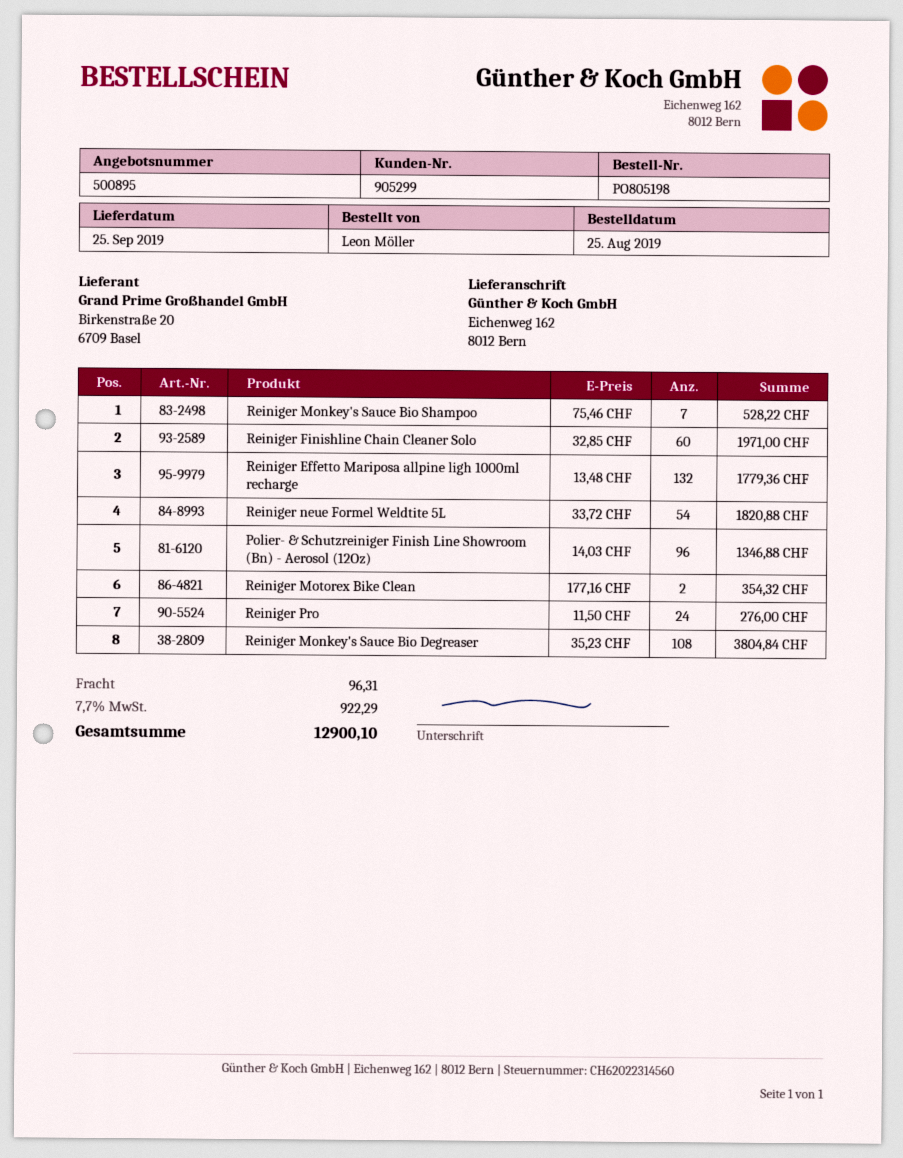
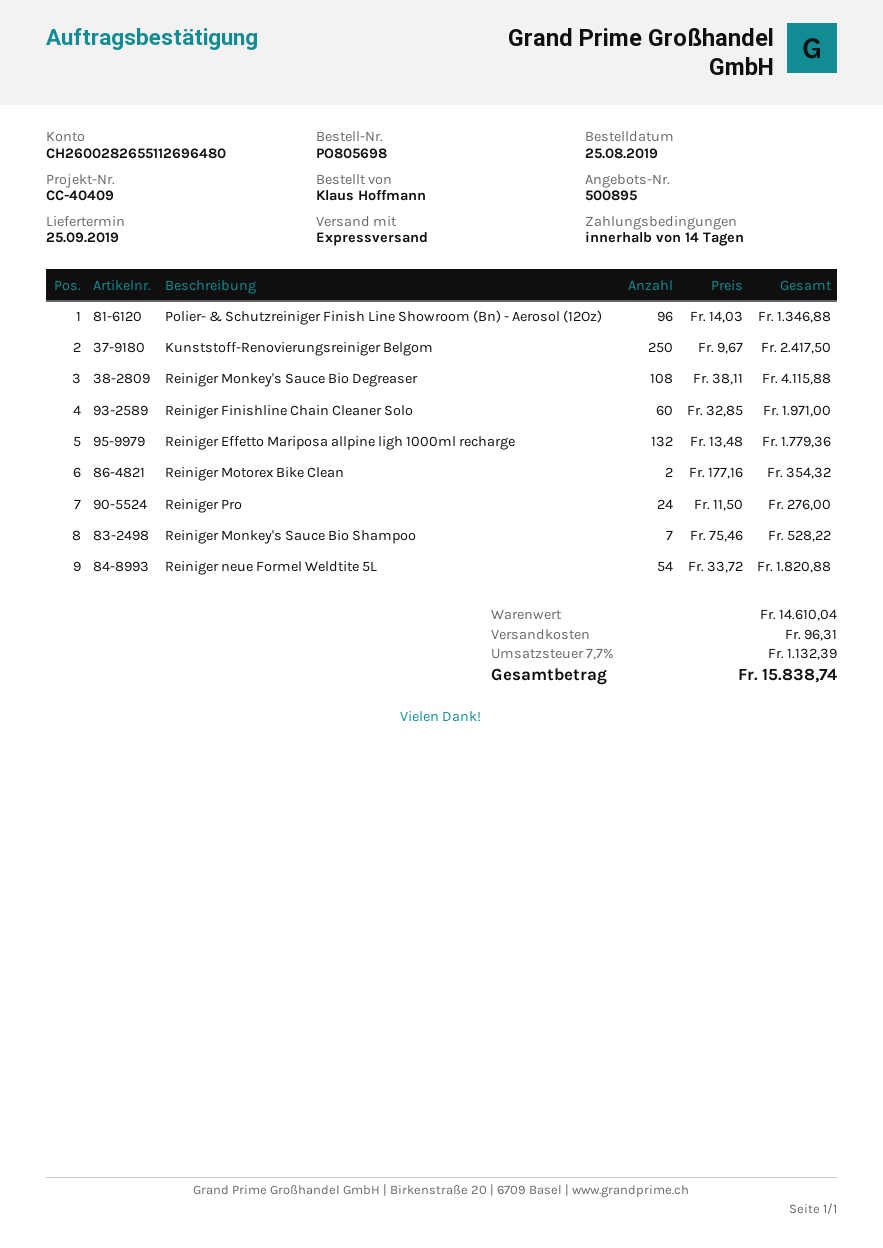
order number: PO805198 -> PO805698
ordered by: Leon Möller -> Klaus Hoffmann
Reiniger Monkey's Sauce Bio Degreaser: 108 x 35.23 = 3804.84 -> 108 x 38.11 = 4115.88
Kunststoff-Renovierungsreiniger Belgom: none -> 250 x 9.67 = 2417.50
tax: 7.7% = 922.29 -> 7.7% = 1132.39
total: 12900.10 -> 15838.74

